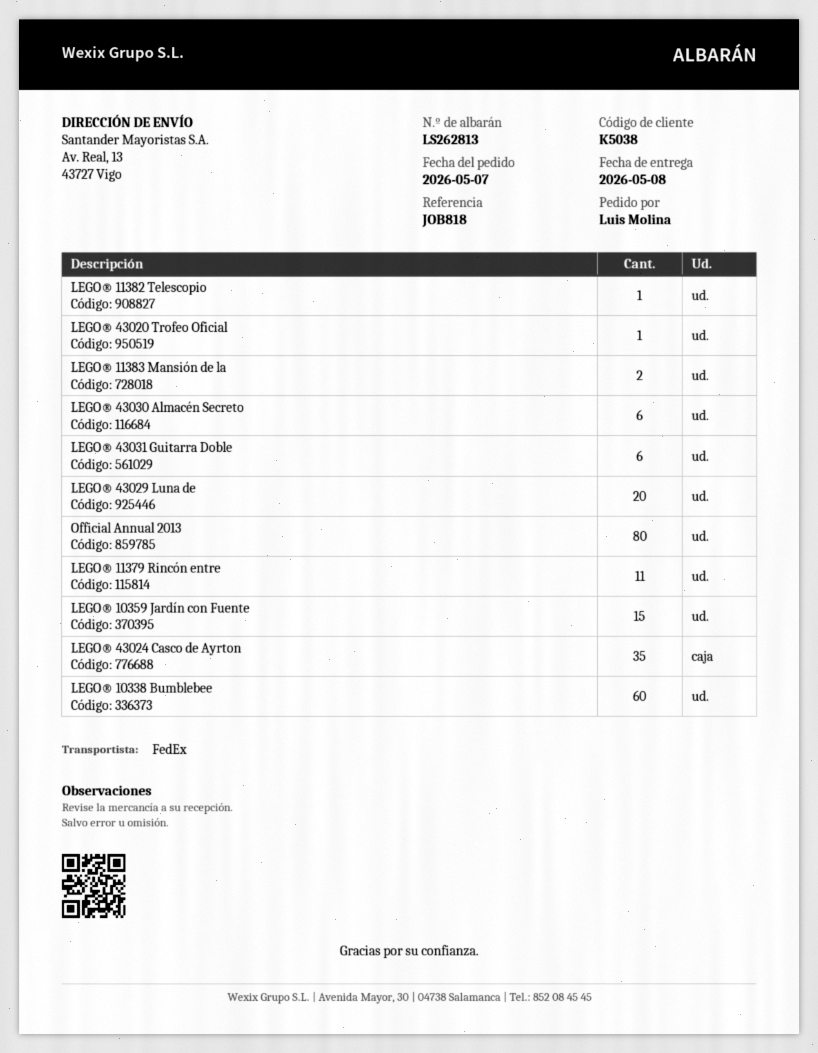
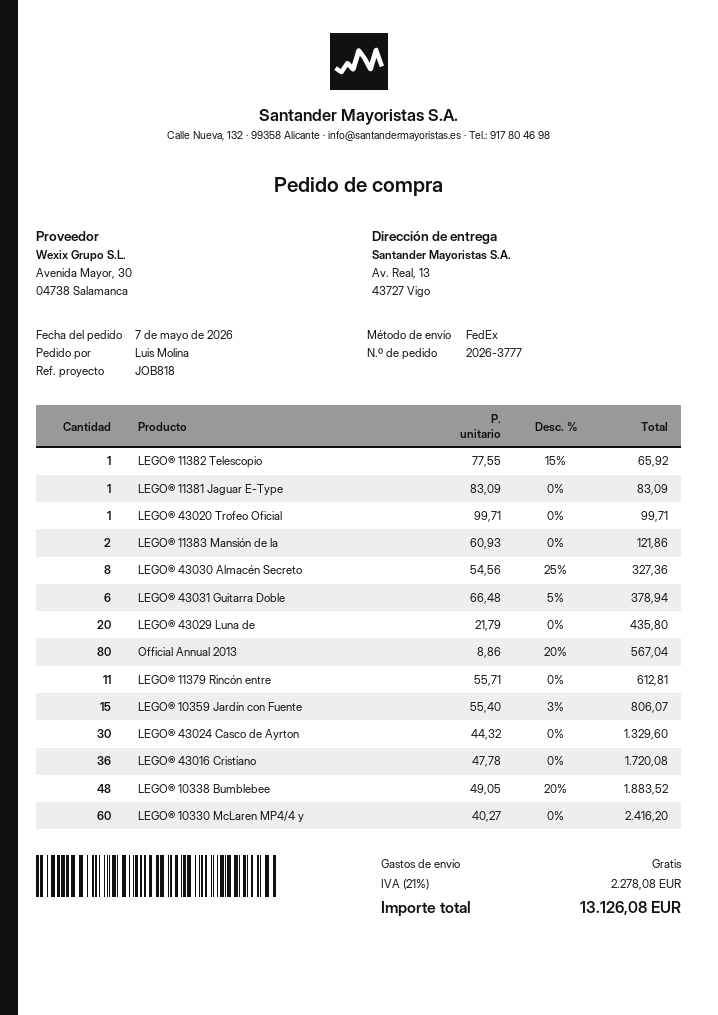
LEGO® 43030 Almacén Secreto: 6 -> 8
LEGO® 43024 Casco de Ayrton: 35 -> 30
LEGO® 10338 Bumblebee: 60 -> 48
LEGO® 11381 Jaguar E-Type: none -> 1
LEGO® 43016 Cristiano: none -> 36
LEGO® 10330 McLaren MP4/4 y: none -> 60

